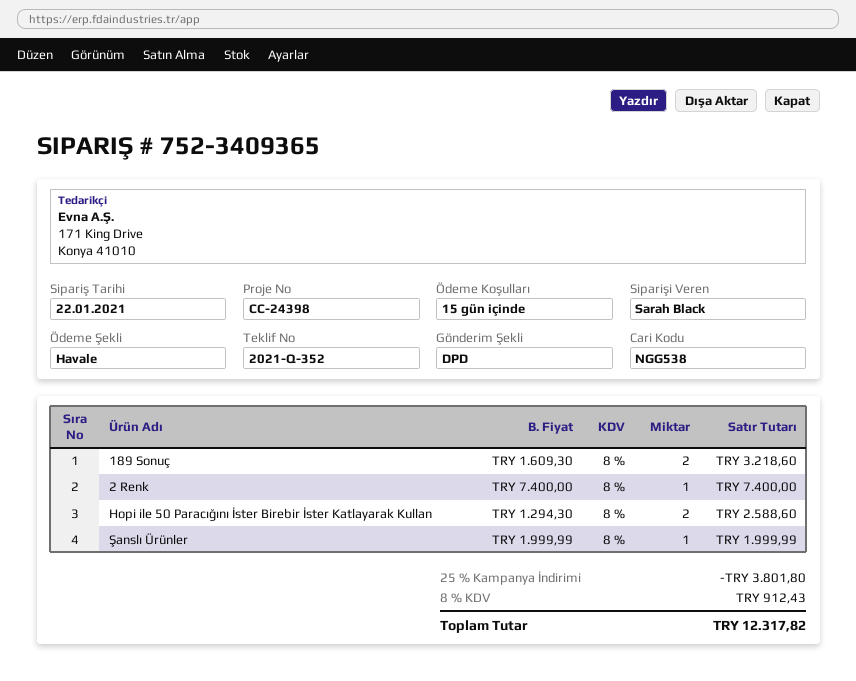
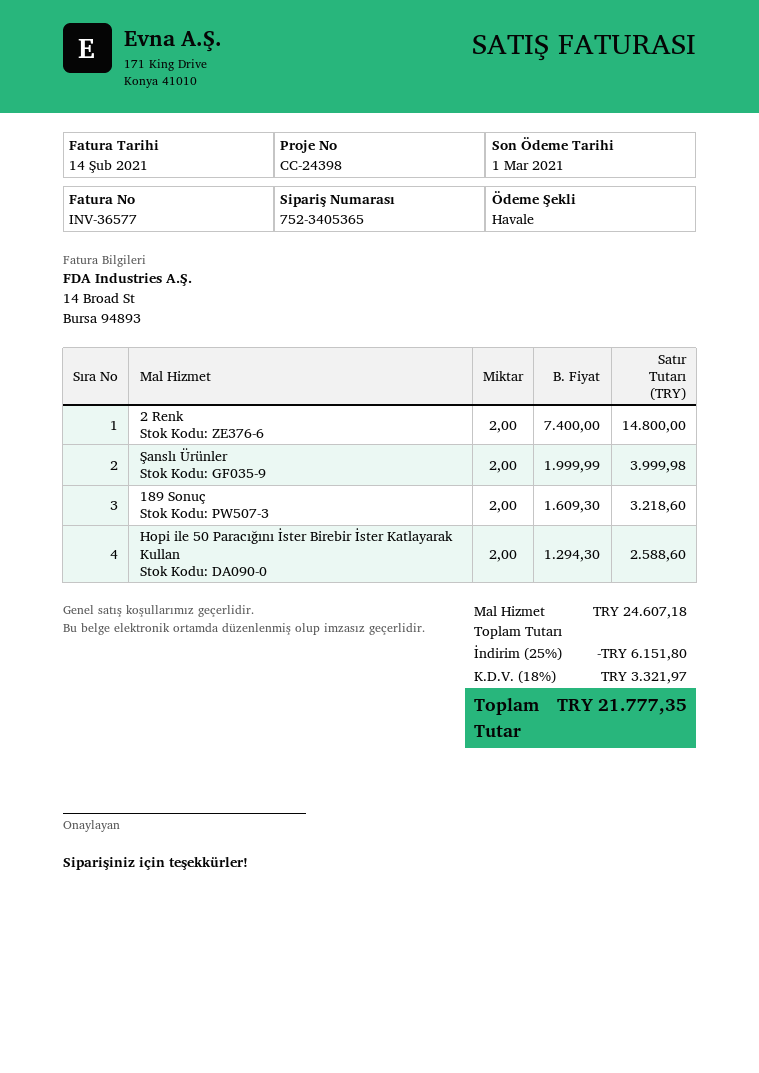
order number: 752-3409365 -> 752-3405365
2 Renk: 1 x 7400.00 = 7400.00 -> 2 x 7400.00 = 14800.00
Şanslı Ürünler: 1 x 1999.99 = 1999.99 -> 2 x 1999.99 = 3999.98
discount: 25% = 3801.80 -> 25% = 6151.80
tax: 8% = 912.43 -> 18% = 3321.97
total: 12317.82 -> 21777.35

